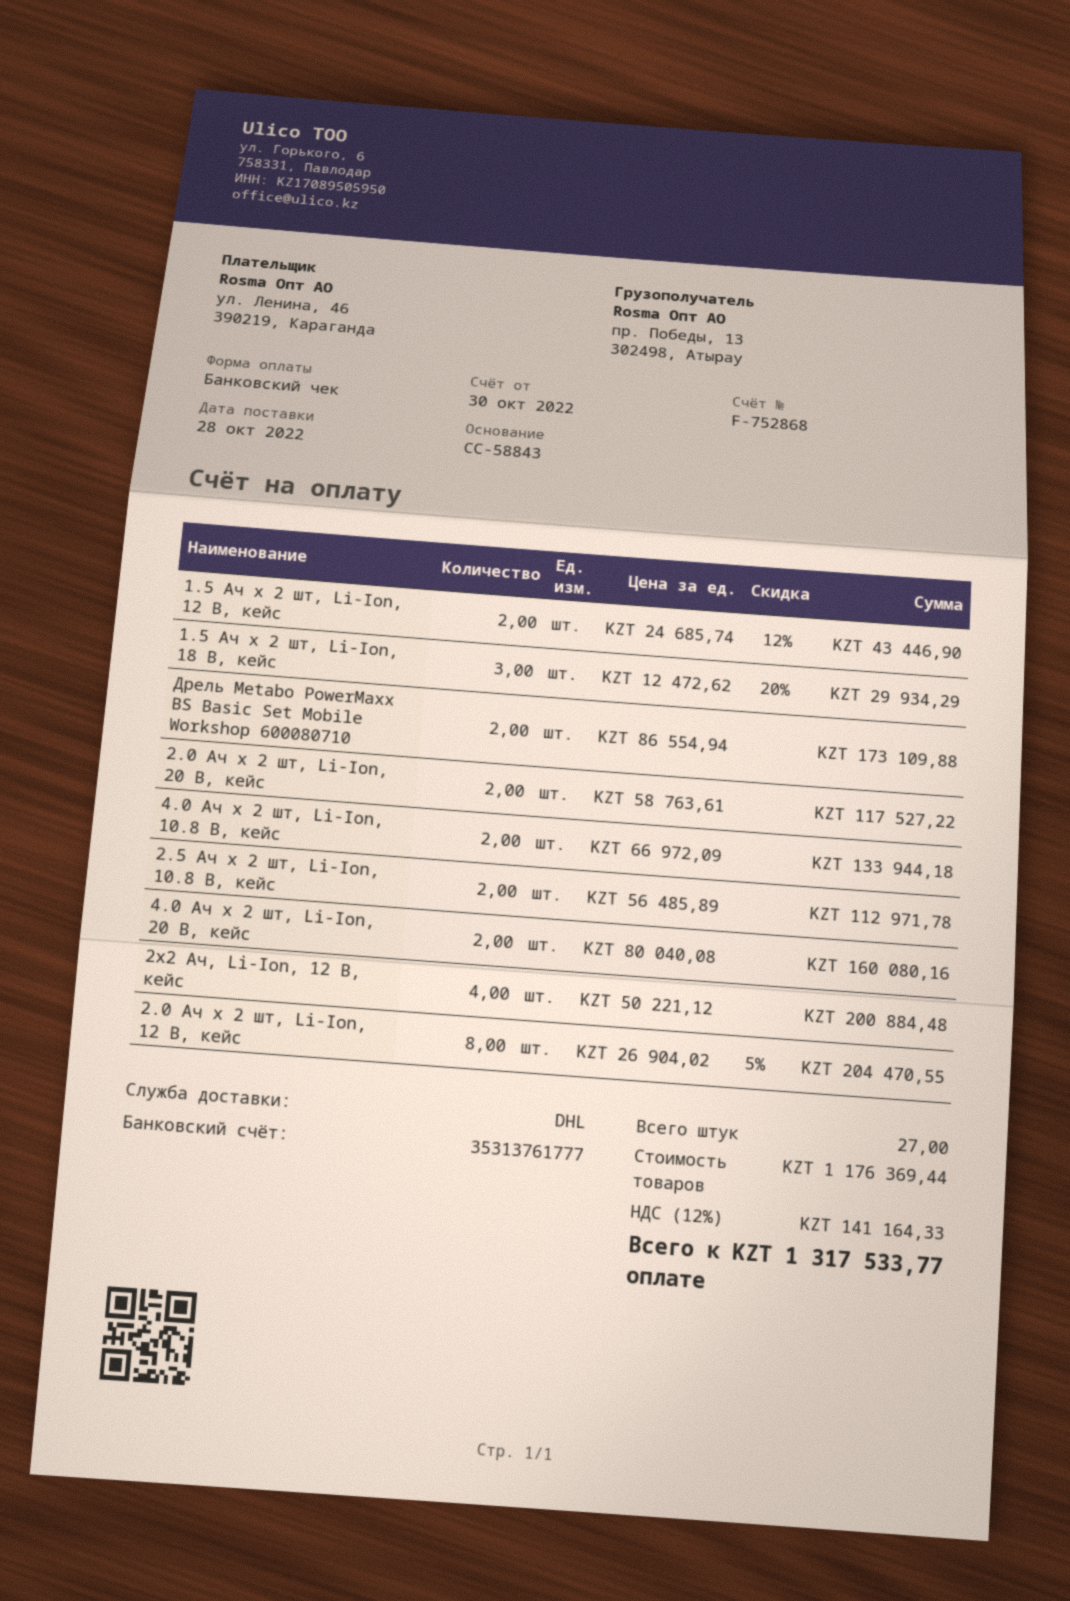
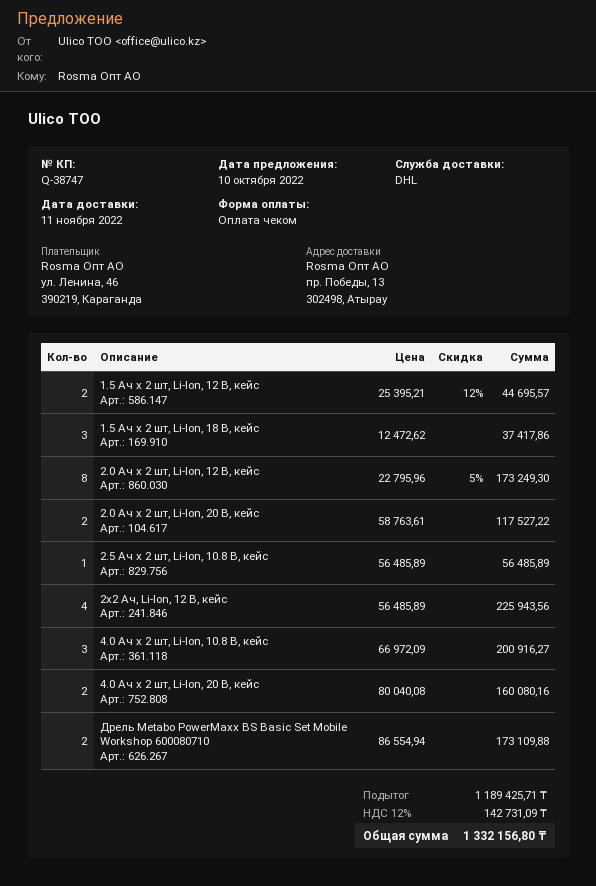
delivery date: 2022-10-28 -> 2022-11-11
1.5 Ач x 2 шт, Li-Ion, 12 В, кейс: 2 x 24685.74 - 12% = 43446.90 -> 2 x 25395.21 - 12% = 44695.57
1.5 Ач x 2 шт, Li-Ion, 18 В, кейс: 3 x 12472.62 - 20% = 29934.29 -> 3 x 12472.62 = 37417.86
4.0 Ач x 2 шт, Li-Ion, 10.8 В, кейс: 2 x 66972.09 = 133944.18 -> 3 x 66972.09 = 200916.27
2.5 Ач x 2 шт, Li-Ion, 10.8 В, кейс: 2 x 56485.89 = 112971.78 -> 1 x 56485.89 = 56485.89
2х2 Ач, Li-Ion, 12 В, кейс: 4 x 50221.12 = 200884.48 -> 4 x 56485.89 = 225943.56
2.0 Ач x 2 шт, Li-Ion, 12 В, кейс: 8 x 26904.02 - 5% = 204470.55 -> 8 x 22795.96 - 5% = 173249.30
subtotal: 1176369.44 -> 1189425.71
tax: 12% = 141164.33 -> 12% = 142731.09
total: 1317533.77 -> 1332156.80

